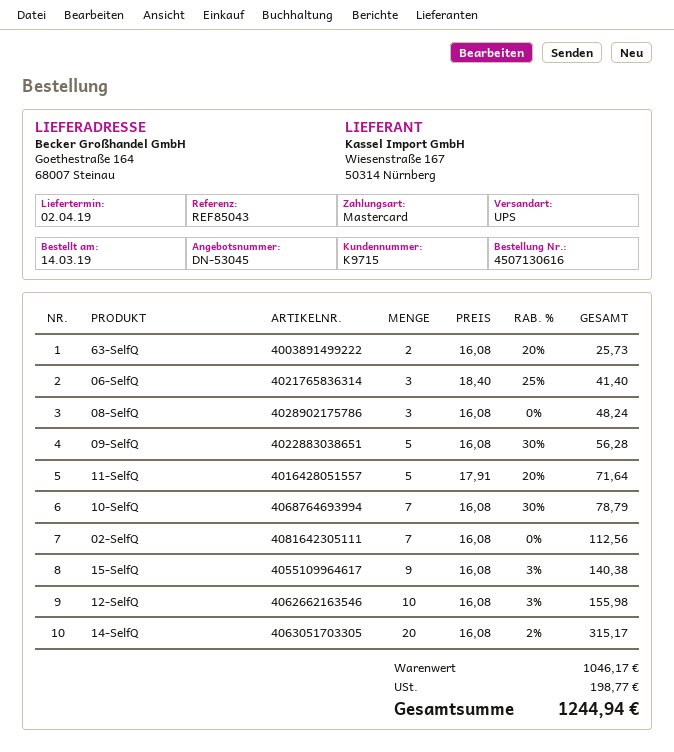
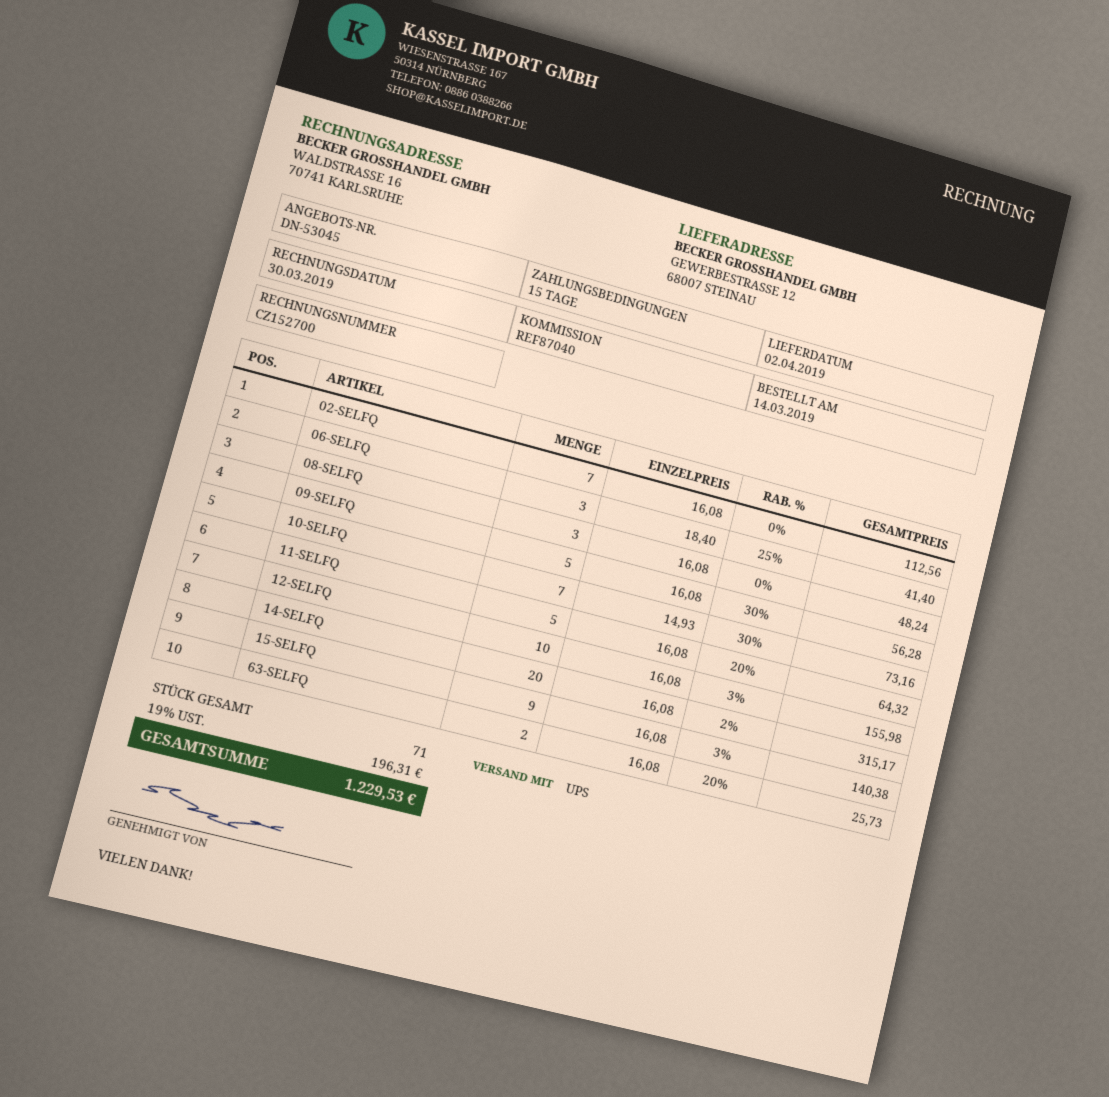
reference: REF85043 -> REF87040
ship to: Goethestraße 164, 68007 Steinau -> GEWERBESTRASSE 12, 68007 STEINAU
11-SelfQ: 5 x 17.91 - 20% = 71.64 -> 5 x 16.08 - 20% = 64.32
10-SelfQ: 7 x 16.08 - 30% = 78.79 -> 7 x 14.93 - 30% = 73.16
tax: 198.77 -> 196.31
total: 1244.94 -> 1229.53

